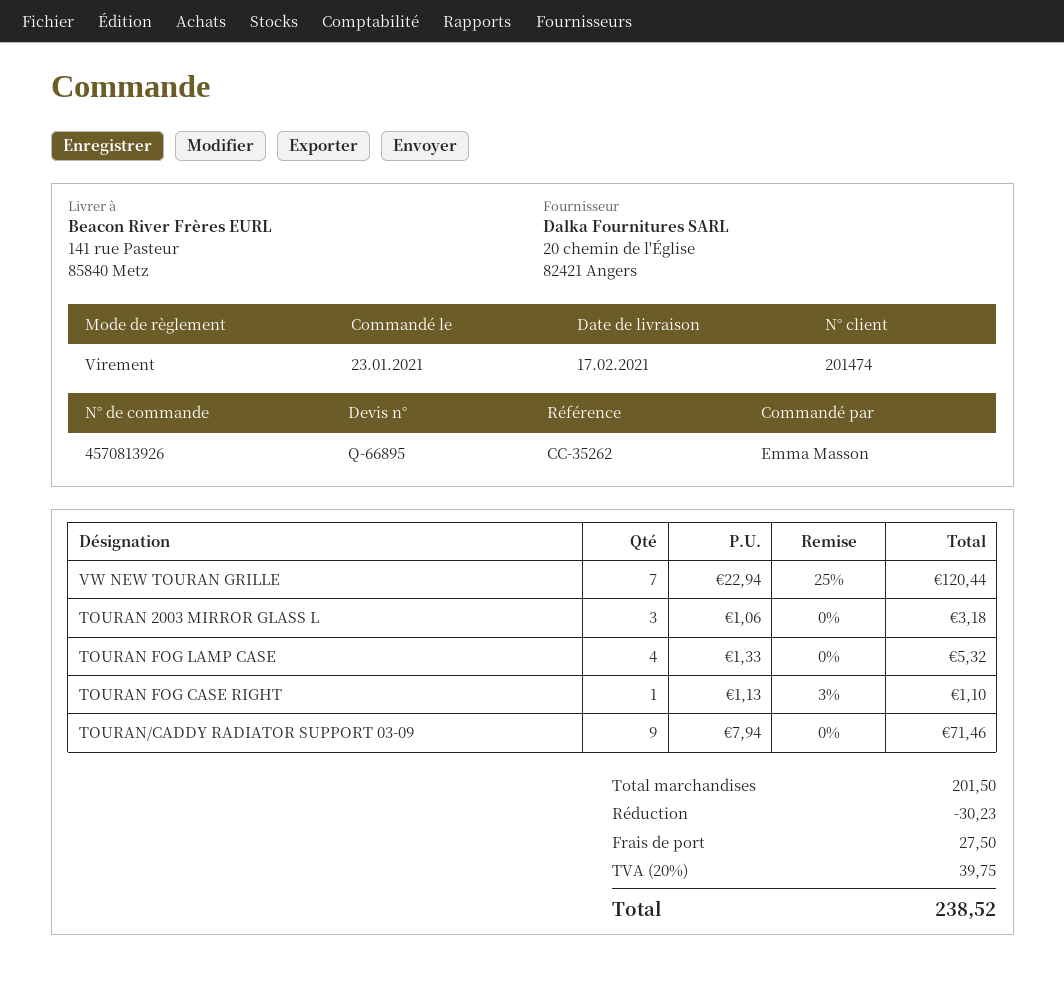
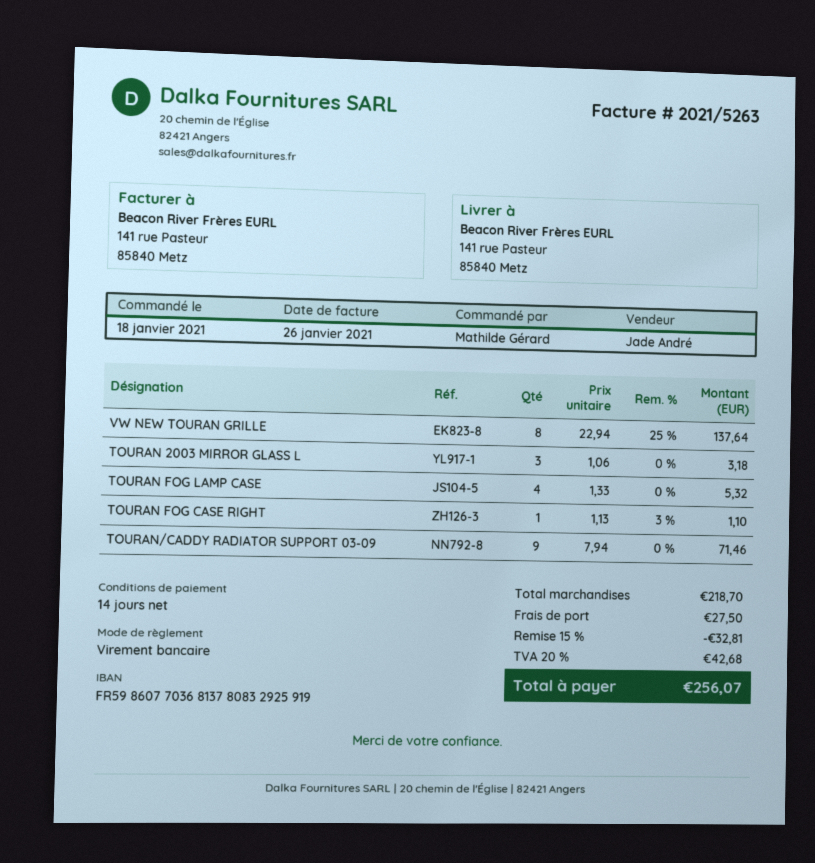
order date: 2021-01-23 -> 2021-01-18
ordered by: Emma Masson -> Mathilde Gérard
VW NEW TOURAN GRILLE: 7 x 22.94 - 25% = 120.44 -> 8 x 22.94 - 25% = 137.64
subtotal: 201.50 -> 218.70
discount: 30.23 -> 32.81
tax: 20% = 39.75 -> 20% = 42.68
total: 238.52 -> 256.07

